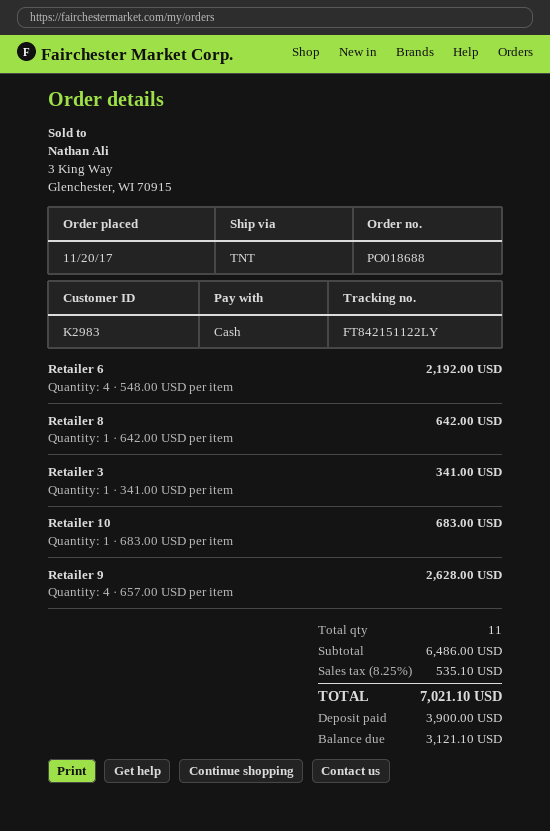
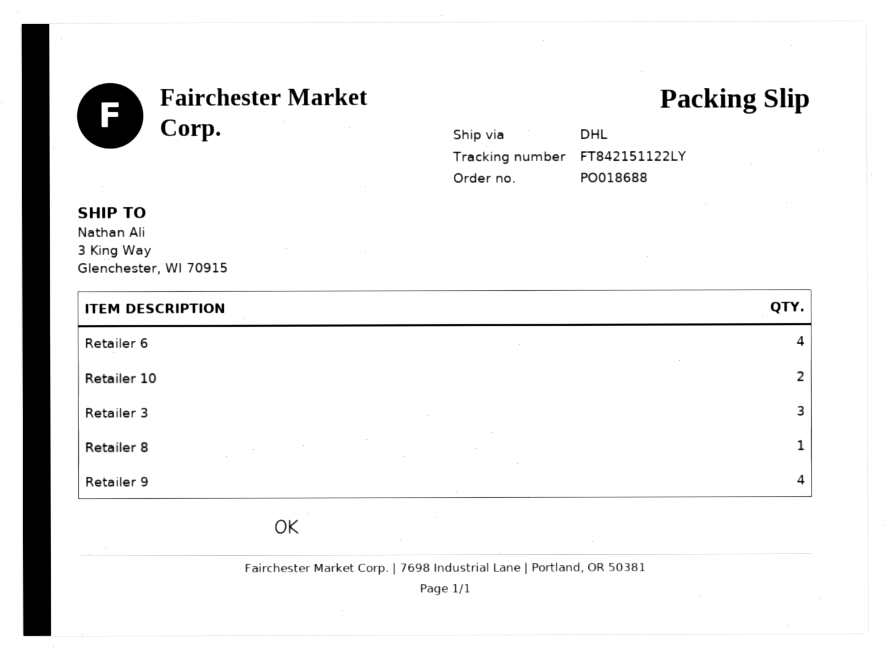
shipping method: TNT -> DHL
Retailer 3: 1 -> 3
Retailer 10: 1 -> 2

